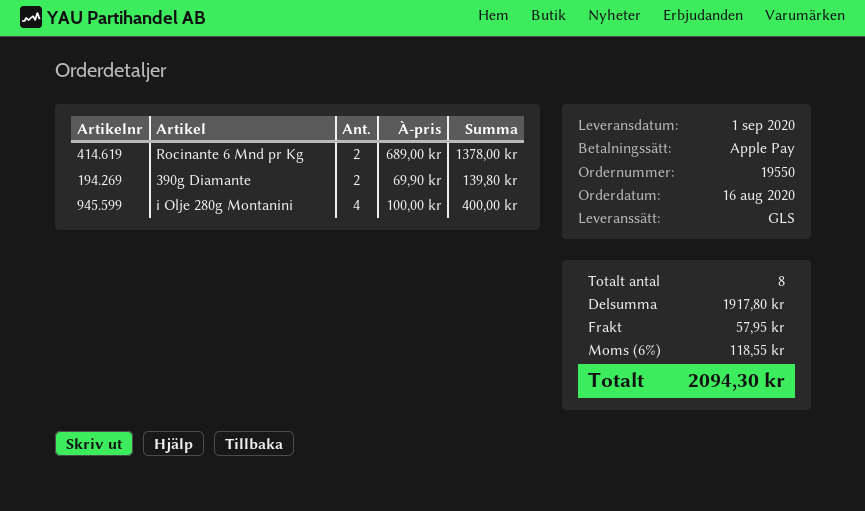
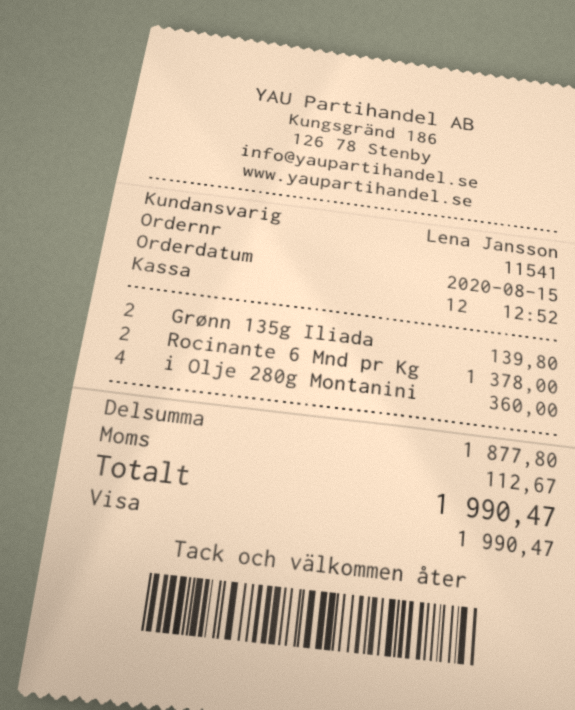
order number: 19550 -> 11541
order date: 2020-08-16 -> 2020-08-15
payment method: Apple Pay -> Visa
390g Diamante: 2 for 139.80 -> none
i Olje 280g Montanini: 4 for 400.00 -> 4 for 360.00
Grønn 135g Iliada: none -> 2 for 139.80
subtotal: 1917.80 -> 1877.80
shipping: 57.95 -> none
tax: 118.55 -> 112.67
total: 2094.30 -> 1990.47

